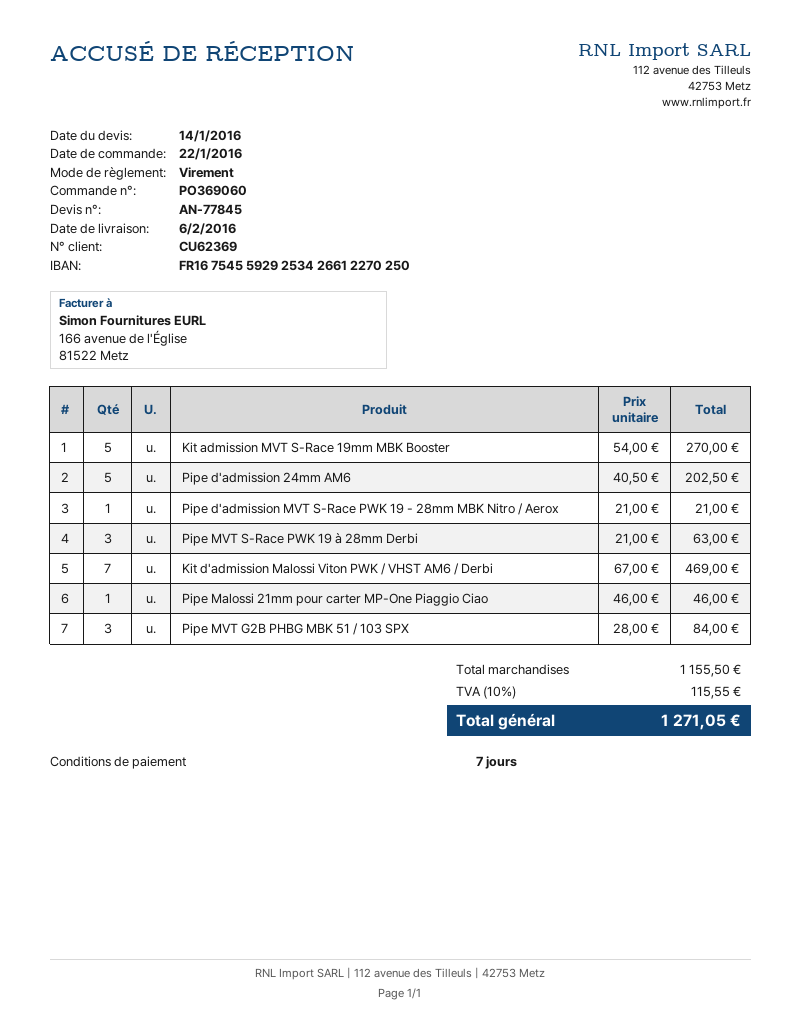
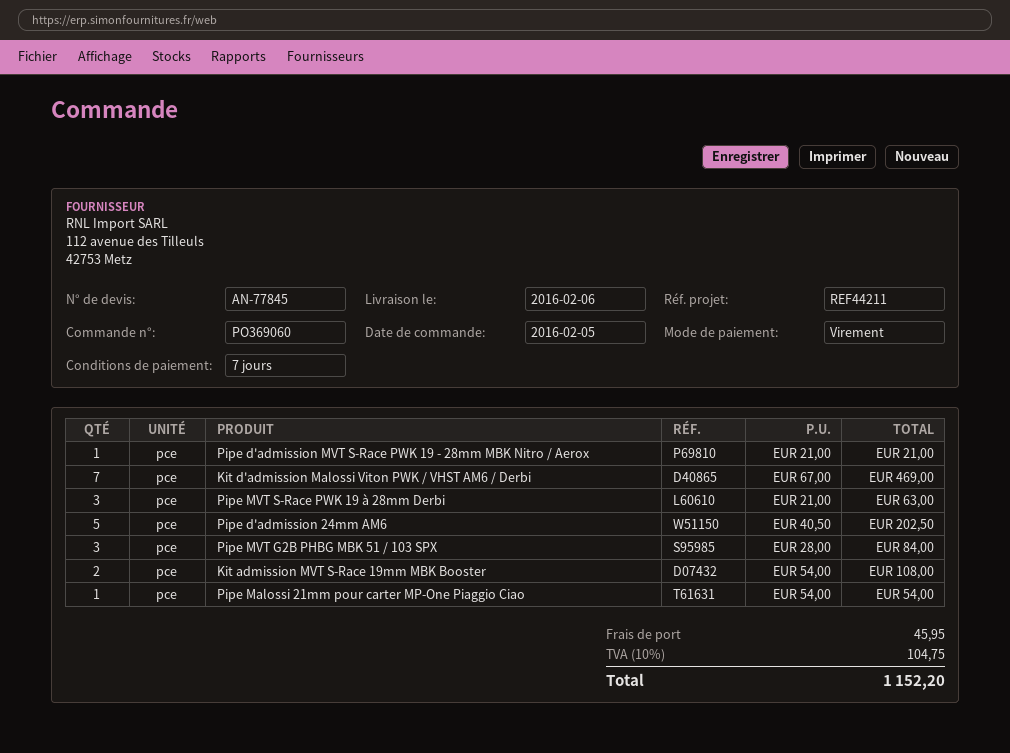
order date: 2016-01-22 -> 2016-02-05
Kit admission MVT S-Race 19mm MBK Booster: 5 x 54.00 = 270.00 -> 2 x 54.00 = 108.00
Pipe Malossi 21mm pour carter MP-One Piaggio Ciao: 1 x 46.00 = 46.00 -> 1 x 54.00 = 54.00
shipping: none -> 45.95
tax: 10% = 115.55 -> 10% = 104.75
total: 1271.05 -> 1152.20

